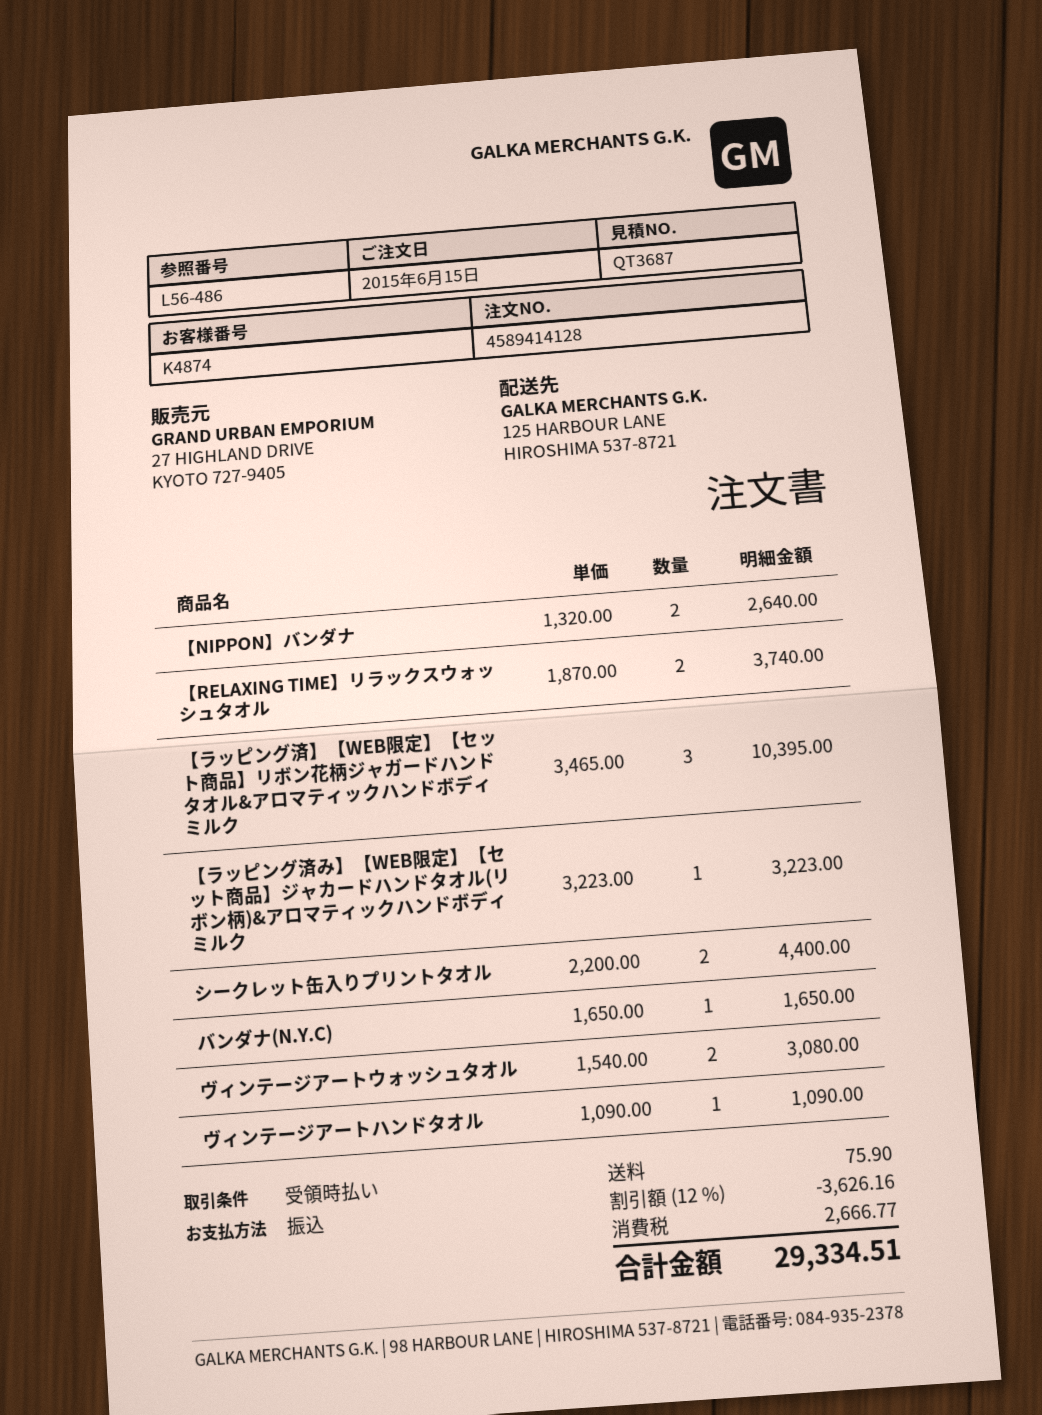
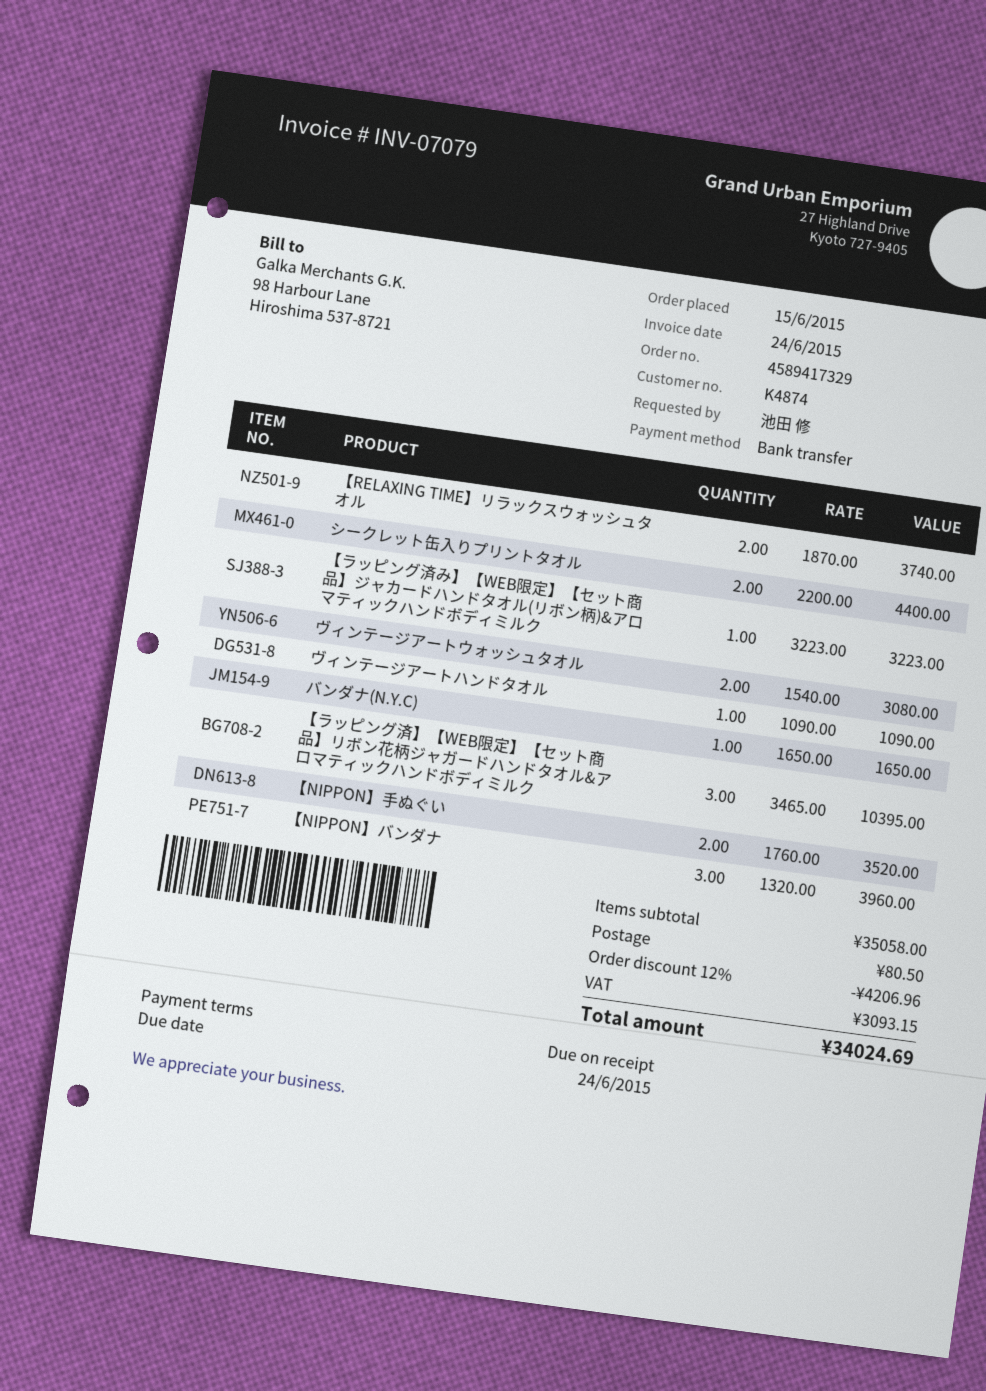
order number: 4589414128 -> 4589417329
【NIPPON】バンダナ: 2 x 1320.00 = 2640.00 -> 3 x 1320.00 = 3960.00
【NIPPON】手ぬぐい: none -> 2 x 1760.00 = 3520.00
discount: 12% = 3626.16 -> 12% = 4206.96
shipping: 75.90 -> 80.50
tax: 2666.77 -> 3093.15
total: 29334.51 -> 34024.69

